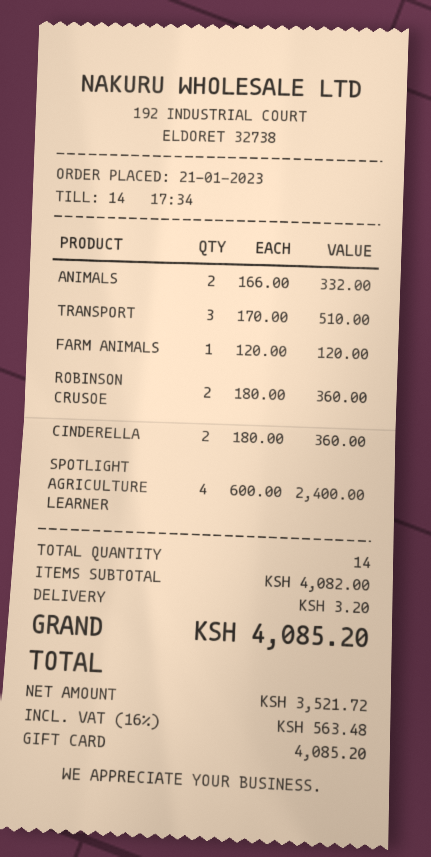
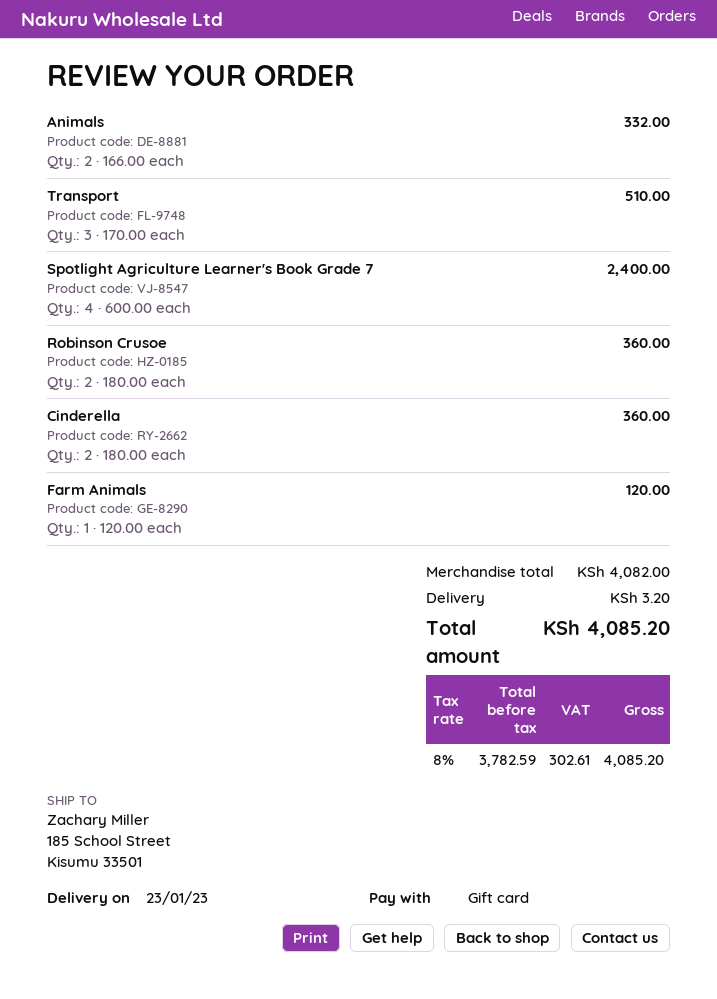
net: 3521.72 -> 3782.59
tax: 16% = 563.48 -> 8% = 302.61

